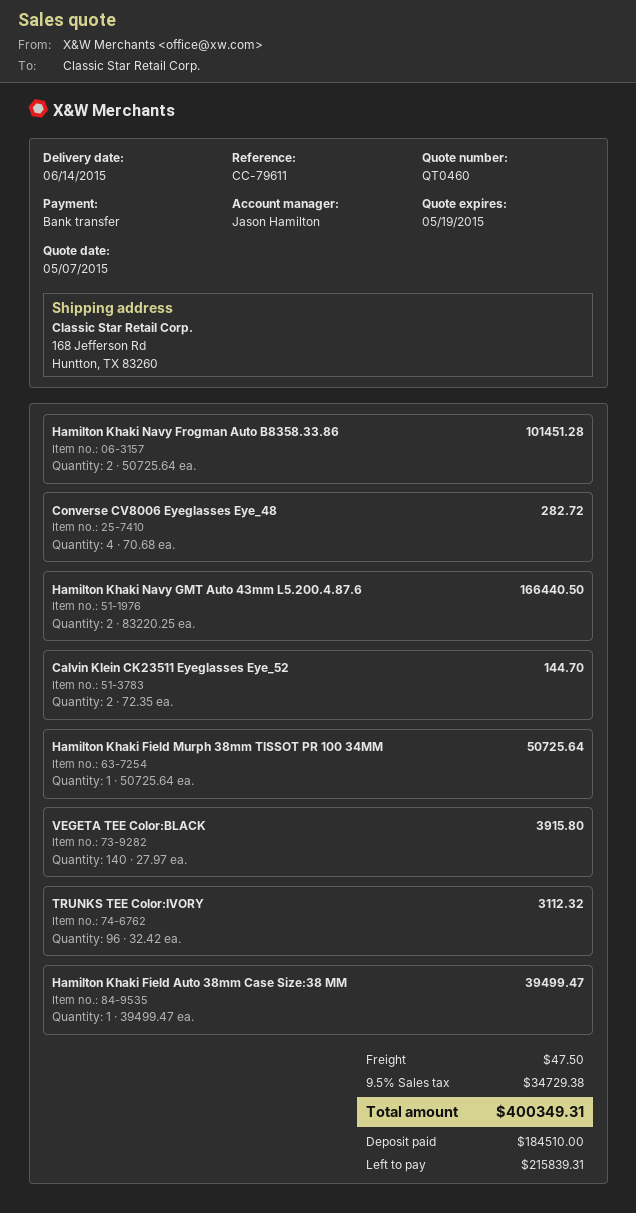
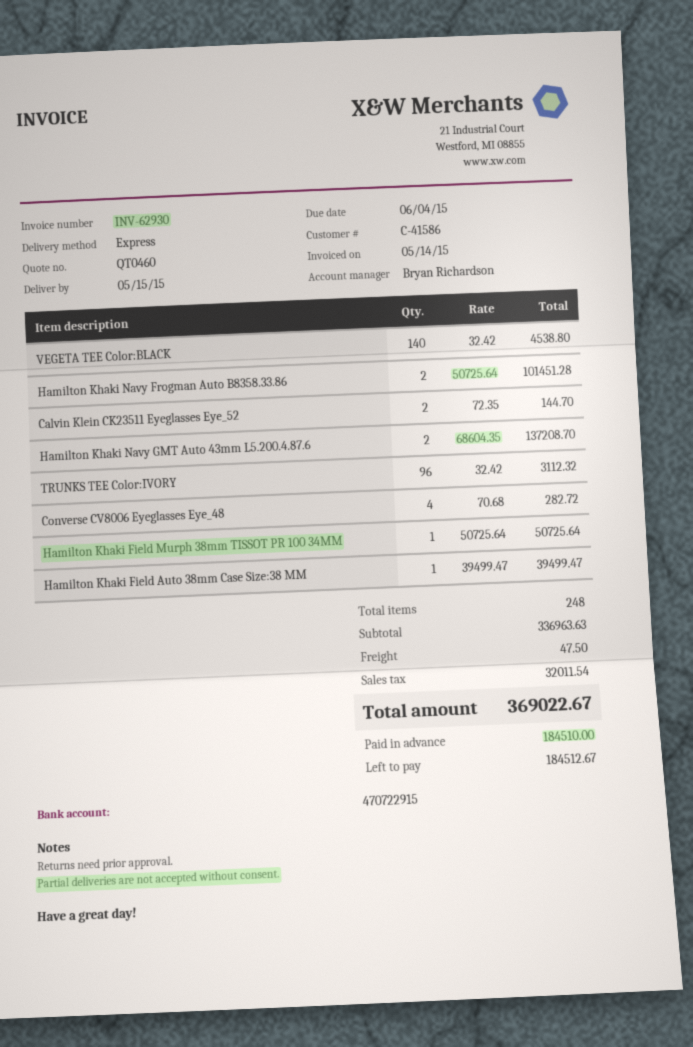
delivery date: 2015-06-14 -> 2015-05-15
sales rep: Jason Hamilton -> Bryan Richardson
Hamilton Khaki Navy GMT Auto 43mm L5.200.4.87.6: 2 x 83220.25 = 166440.50 -> 2 x 68604.35 = 137208.70
VEGETA TEE Color:BLACK: 140 x 27.97 = 3915.80 -> 140 x 32.42 = 4538.80
tax: 34729.38 -> 32011.54
total: 400349.31 -> 369022.67
balance: 215839.31 -> 184512.67

